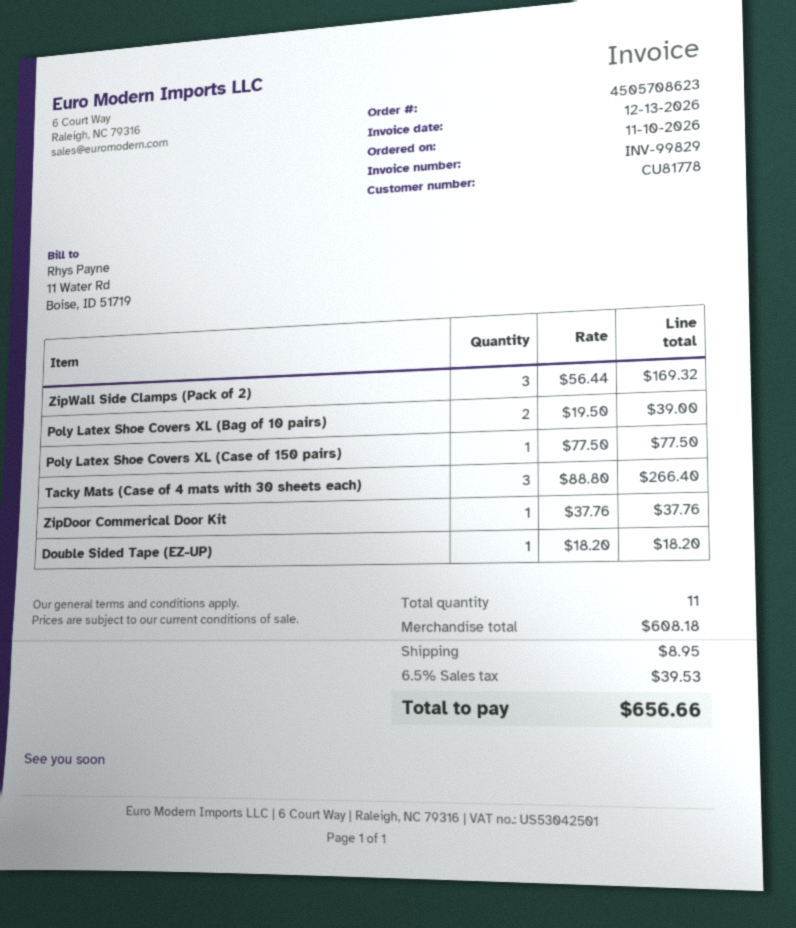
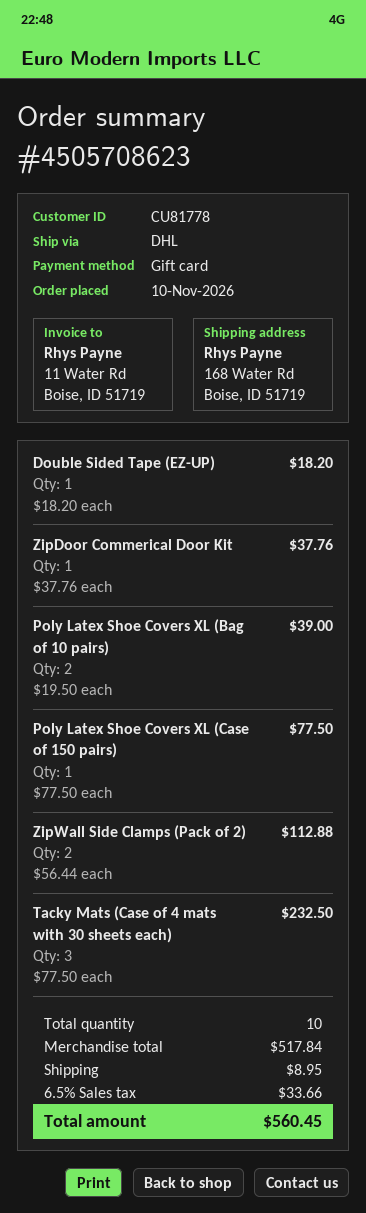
ZipWall Side Clamps (Pack of 2): 3 x 56.44 = 169.32 -> 2 x 56.44 = 112.88
Tacky Mats (Case of 4 mats with 30 sheets each): 3 x 88.80 = 266.40 -> 3 x 77.50 = 232.50
total quantity: 11 -> 10
subtotal: 608.18 -> 517.84
tax: 6.5% = 39.53 -> 6.5% = 33.66
total: 656.66 -> 560.45

